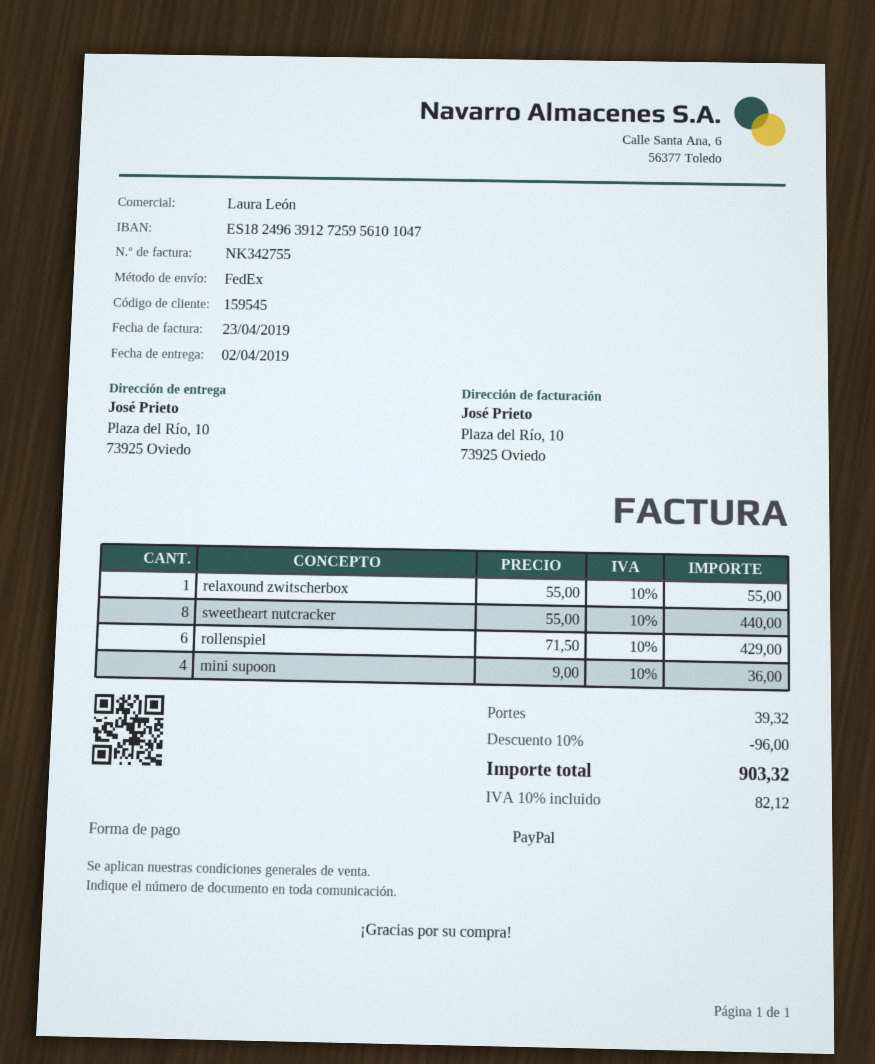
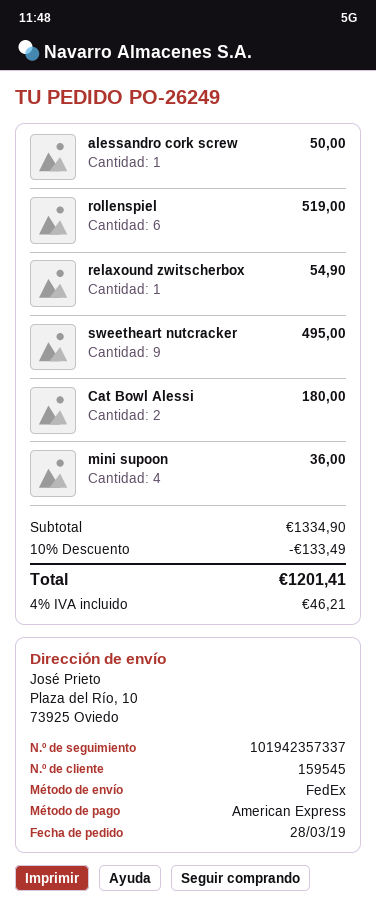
payment method: PayPal -> American Express
relaxound zwitscherbox: 1 for 55.00 -> 1 for 54.90
sweetheart nutcracker: 8 for 440.00 -> 9 for 495.00
rollenspiel: 6 for 429.00 -> 6 for 519.00
alessandro cork screw: none -> 1 for 50.00
Cat Bowl Alessi: none -> 2 for 180.00
discount: 10% = 96.00 -> 10% = 133.49
shipping: 39.32 -> none
tax: 10% = 82.12 -> 4% = 46.21
total: 903.32 -> 1201.41

